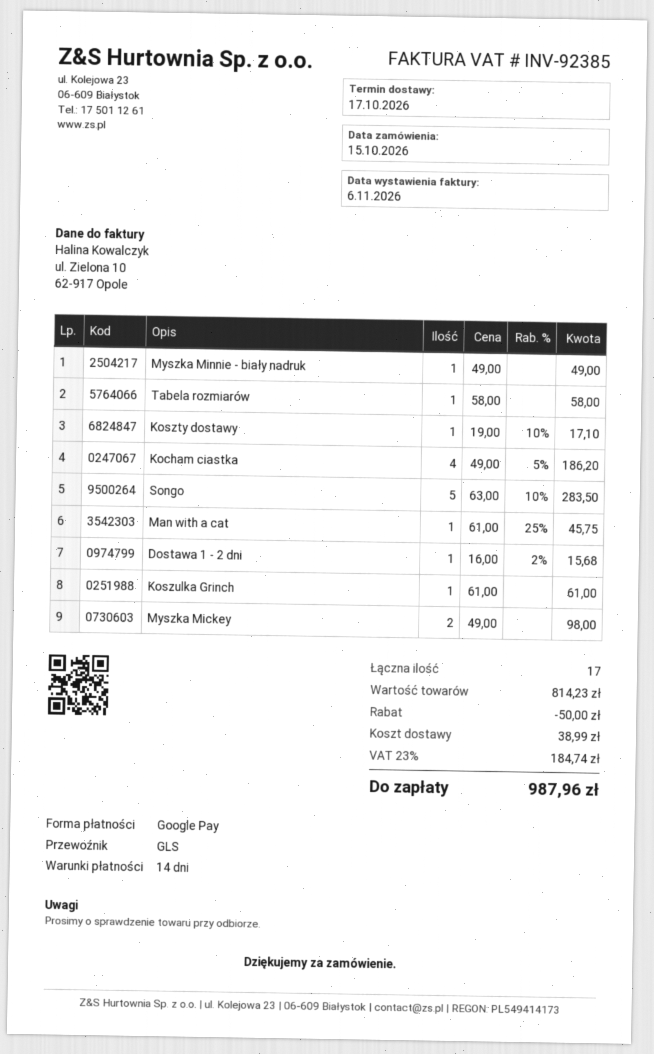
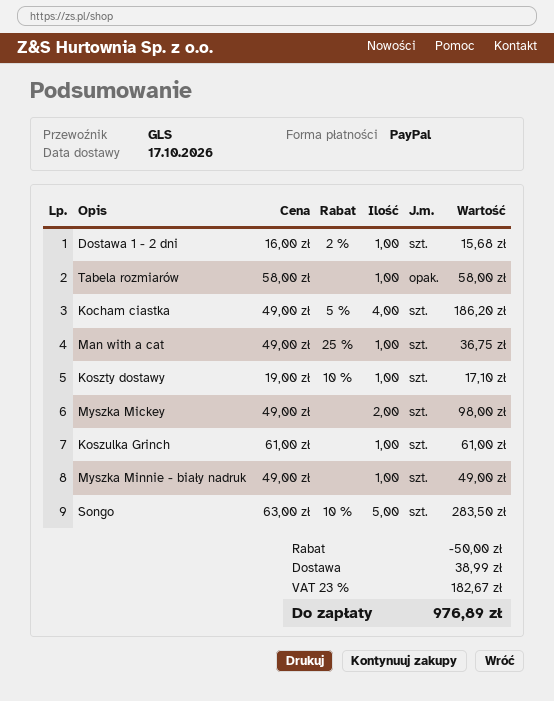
payment method: Google Pay -> PayPal
Man with a cat: 1 x 61.00 - 25% = 45.75 -> 1 x 49.00 - 25% = 36.75
tax: 23% = 184.74 -> 23% = 182.67
total: 987.96 -> 976.89

